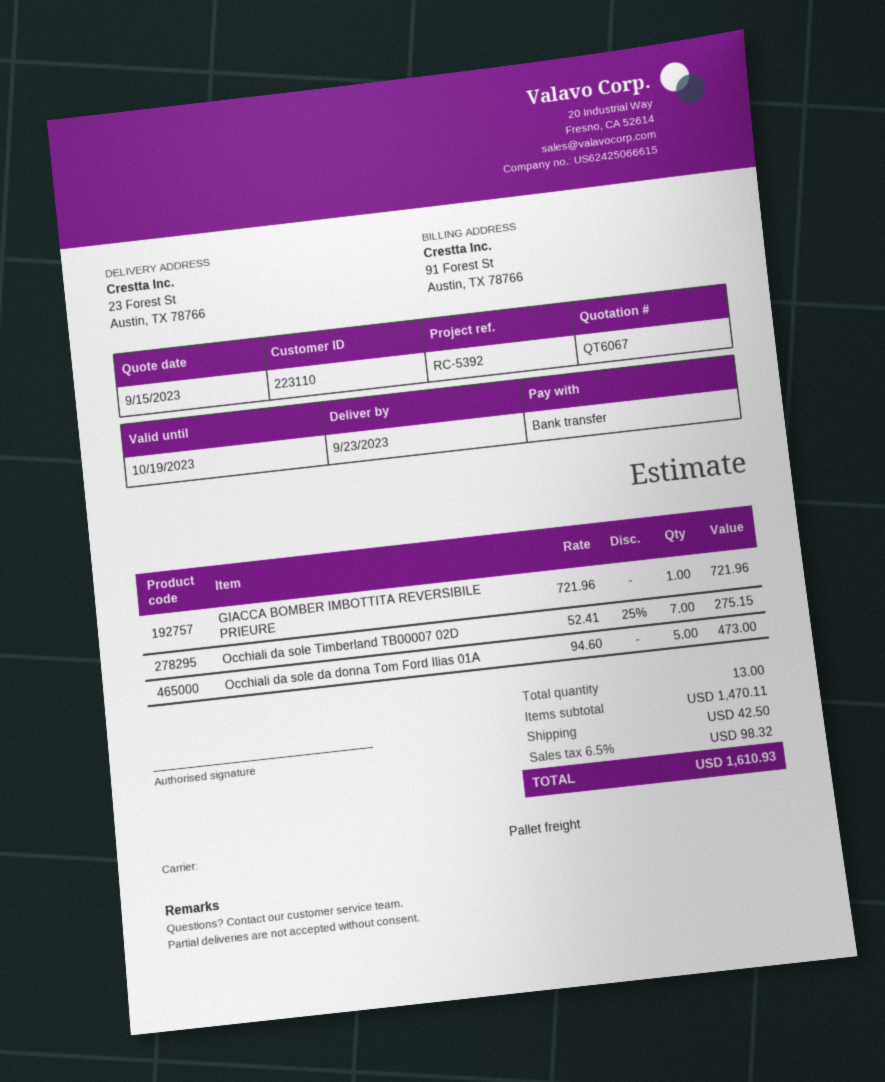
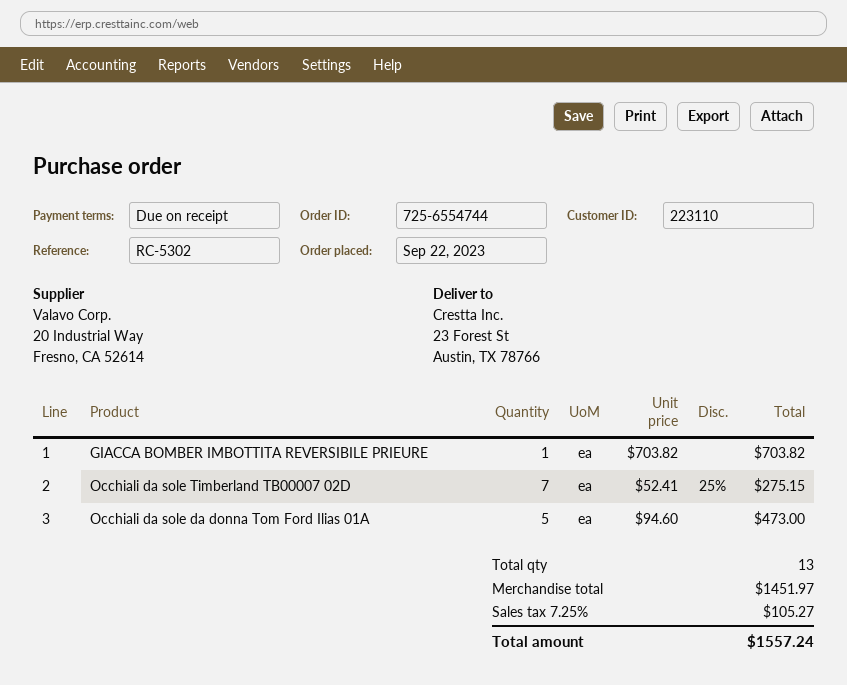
reference: RC-5392 -> RC-5302
GIACCA BOMBER IMBOTTITA REVERSIBILE PRIEURE: 1 x 721.96 = 721.96 -> 1 x 703.82 = 703.82
subtotal: 1470.11 -> 1451.97
shipping: 42.50 -> none
tax: 6.5% = 98.32 -> 7.25% = 105.27
total: 1610.93 -> 1557.24

